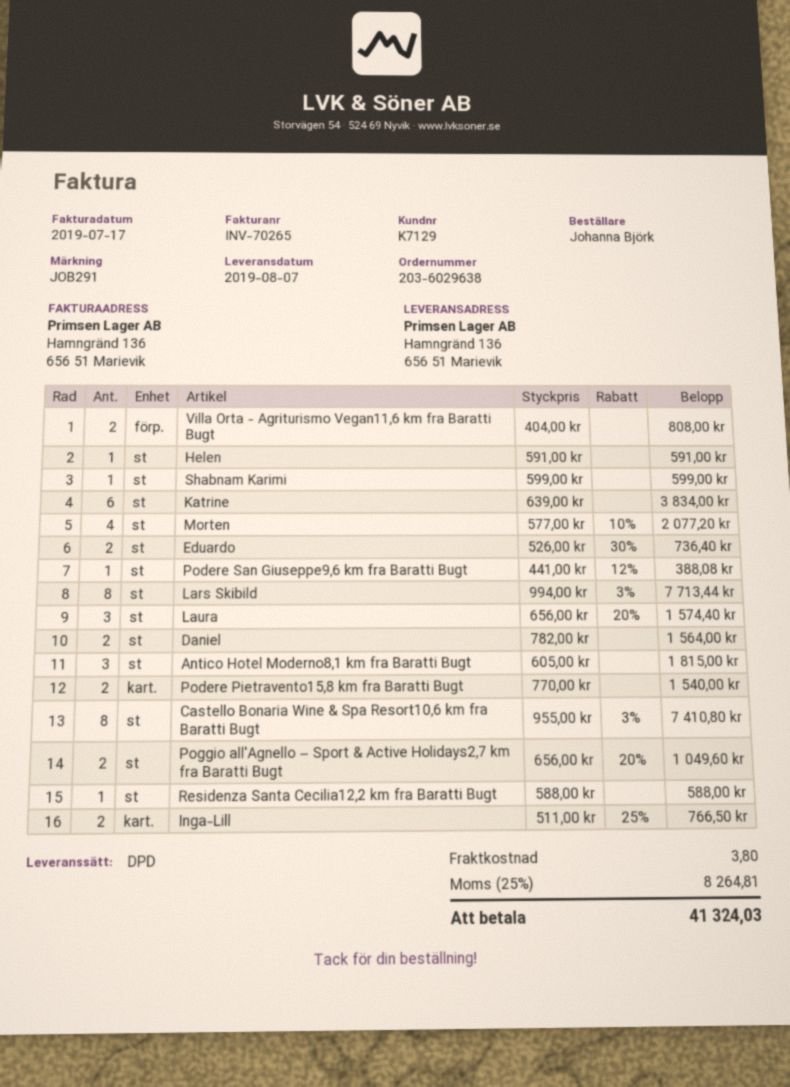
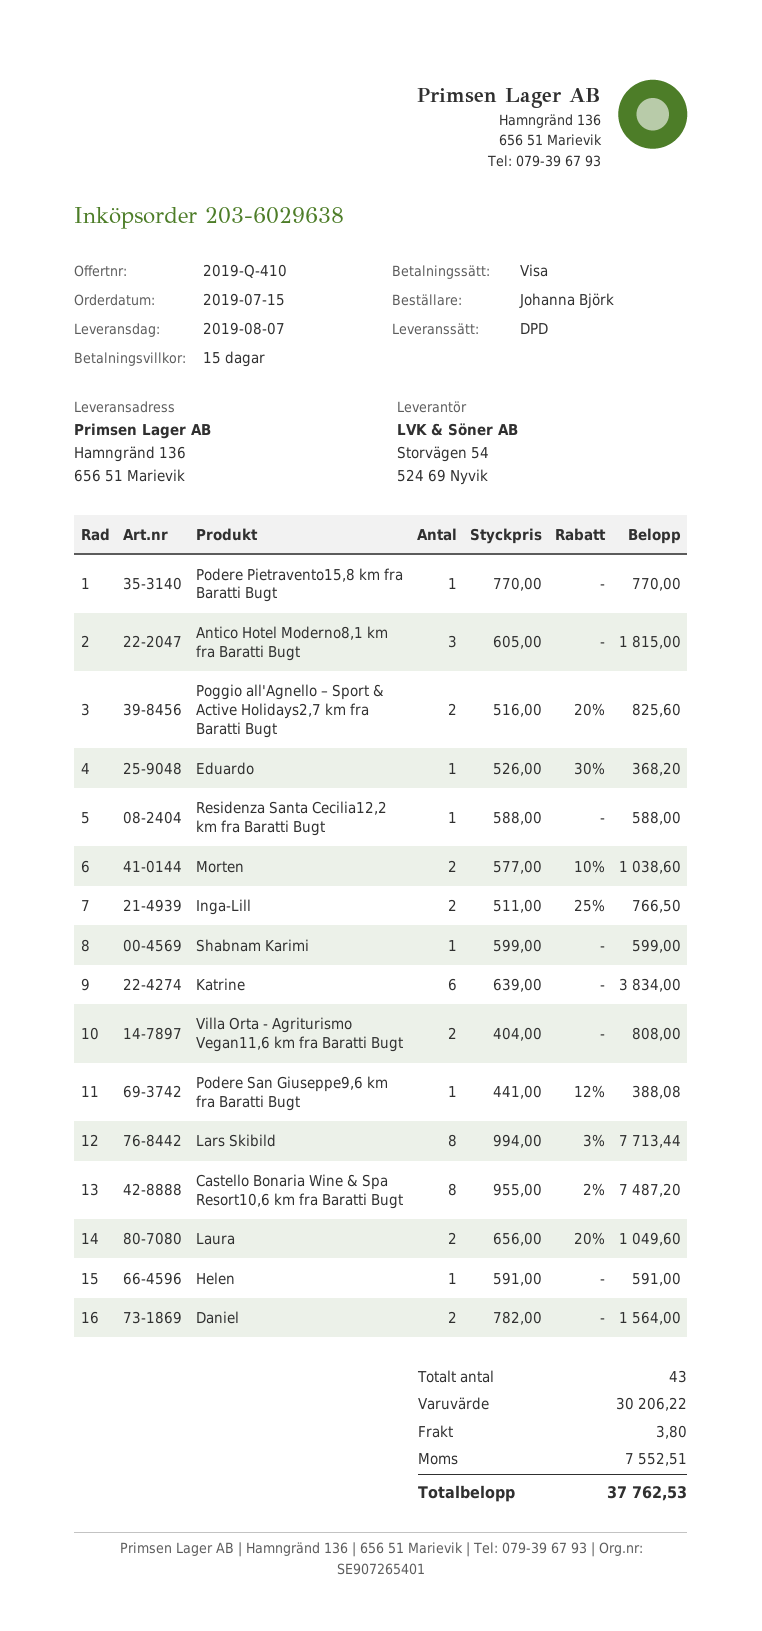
Morten: 4 x 577.00 - 10% = 2077.20 -> 2 x 577.00 - 10% = 1038.60
Eduardo: 2 x 526.00 - 30% = 736.40 -> 1 x 526.00 - 30% = 368.20
Laura: 3 x 656.00 - 20% = 1574.40 -> 2 x 656.00 - 20% = 1049.60
Podere Pietravento15,8 km fra Baratti Bugt: 2 x 770.00 = 1540.00 -> 1 x 770.00 = 770.00
Castello Bonaria Wine & Spa Resort10,6 km fra Baratti Bugt: 8 x 955.00 - 3% = 7410.80 -> 8 x 955.00 - 2% = 7487.20
Poggio all'Agnello – Sport & Active Holidays2,7 km fra Baratti Bugt: 2 x 656.00 - 20% = 1049.60 -> 2 x 516.00 - 20% = 825.60
tax: 8264.81 -> 7552.51
total: 41324.03 -> 37762.53

